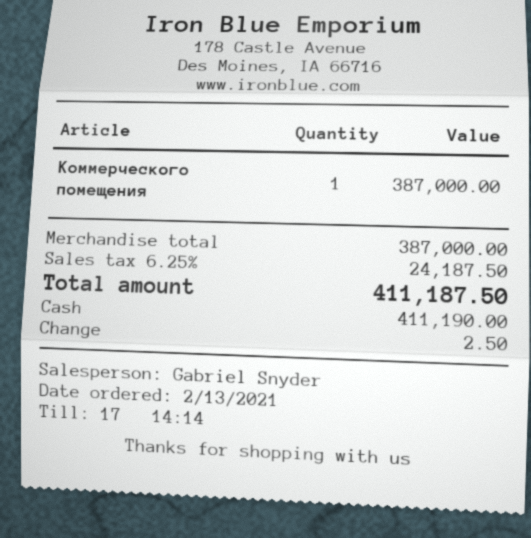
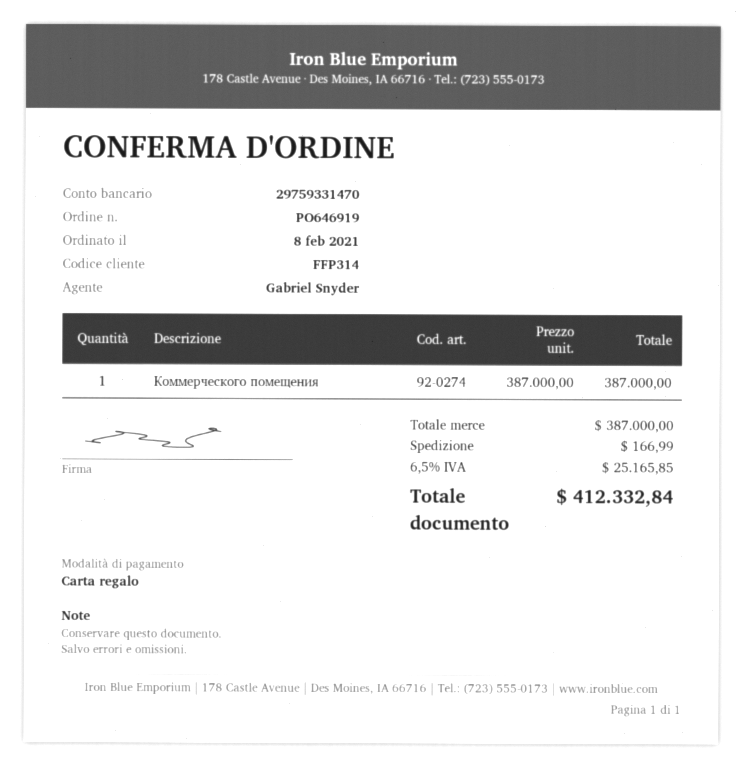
order date: 2021-02-13 -> 2021-02-08
payment method: cash -> gift card
shipping: none -> 166.99
tax: 6.25% = 24187.50 -> 6.5% = 25165.85
total: 411187.50 -> 412332.84

